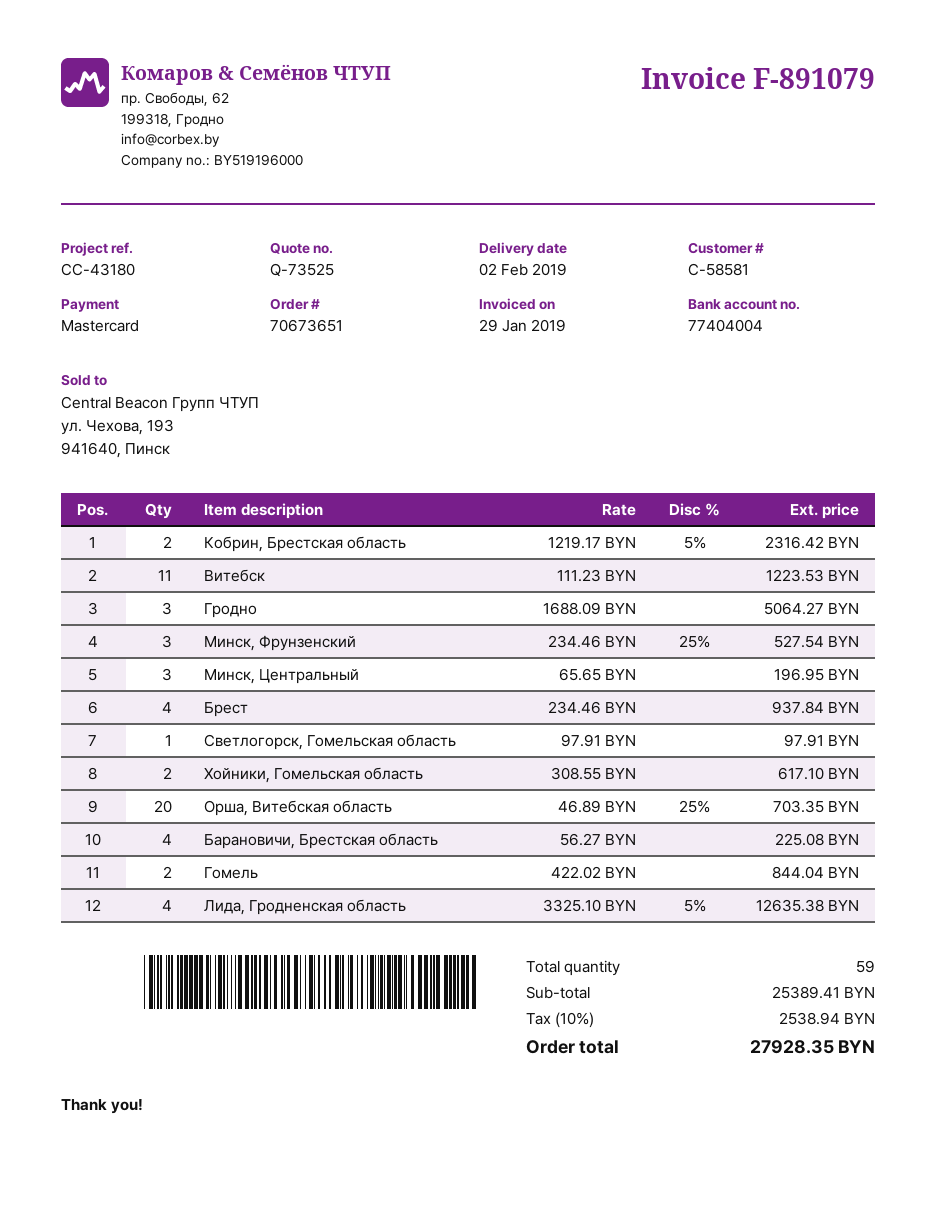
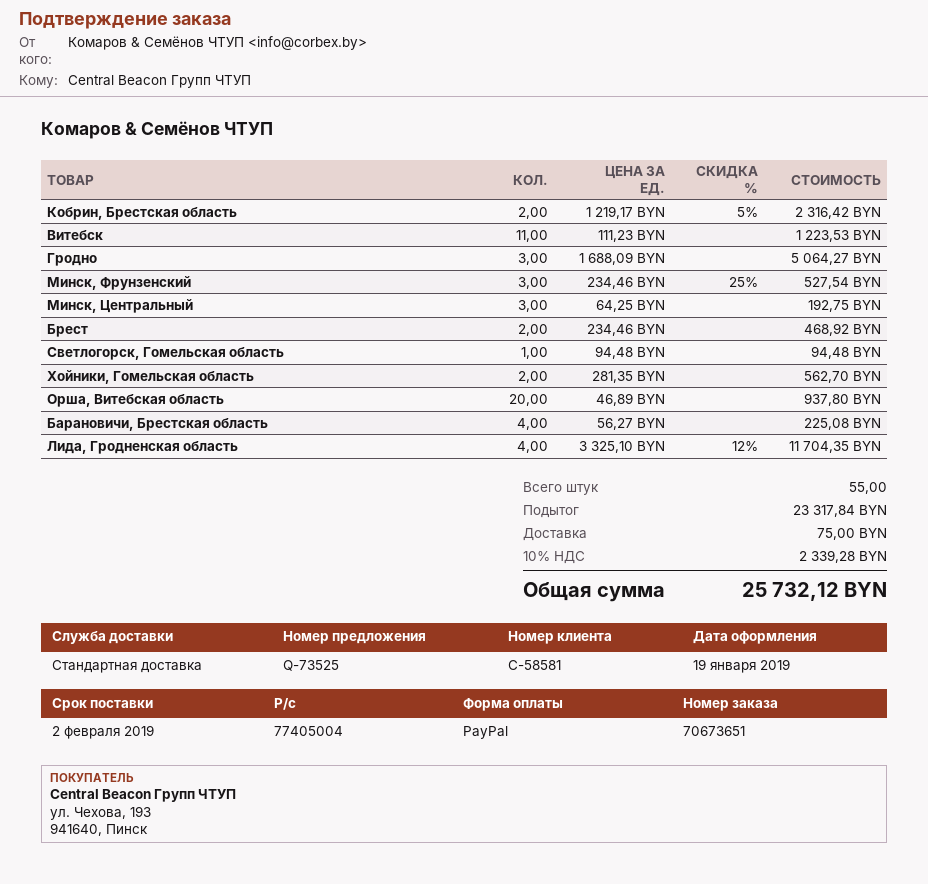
payment method: Mastercard -> PayPal
bank account: 77404004 -> 77405004
Минск, Центральный: 3 x 65.65 = 196.95 -> 3 x 64.25 = 192.75
Брест: 4 x 234.46 = 937.84 -> 2 x 234.46 = 468.92
Светлогорск, Гомельская область: 1 x 97.91 = 97.91 -> 1 x 94.48 = 94.48
Хойники, Гомельская область: 2 x 308.55 = 617.10 -> 2 x 281.35 = 562.70
Орша, Витебская область: 20 x 46.89 - 25% = 703.35 -> 20 x 46.89 = 937.80
Гомель: 2 x 422.02 = 844.04 -> none
Лида, Гродненская область: 4 x 3325.10 - 5% = 12635.38 -> 4 x 3325.10 - 12% = 11704.35
total quantity: 59 -> 55
subtotal: 25389.41 -> 23317.84
shipping: none -> 75.00
tax: 10% = 2538.94 -> 10% = 2339.28
total: 27928.35 -> 25732.12

